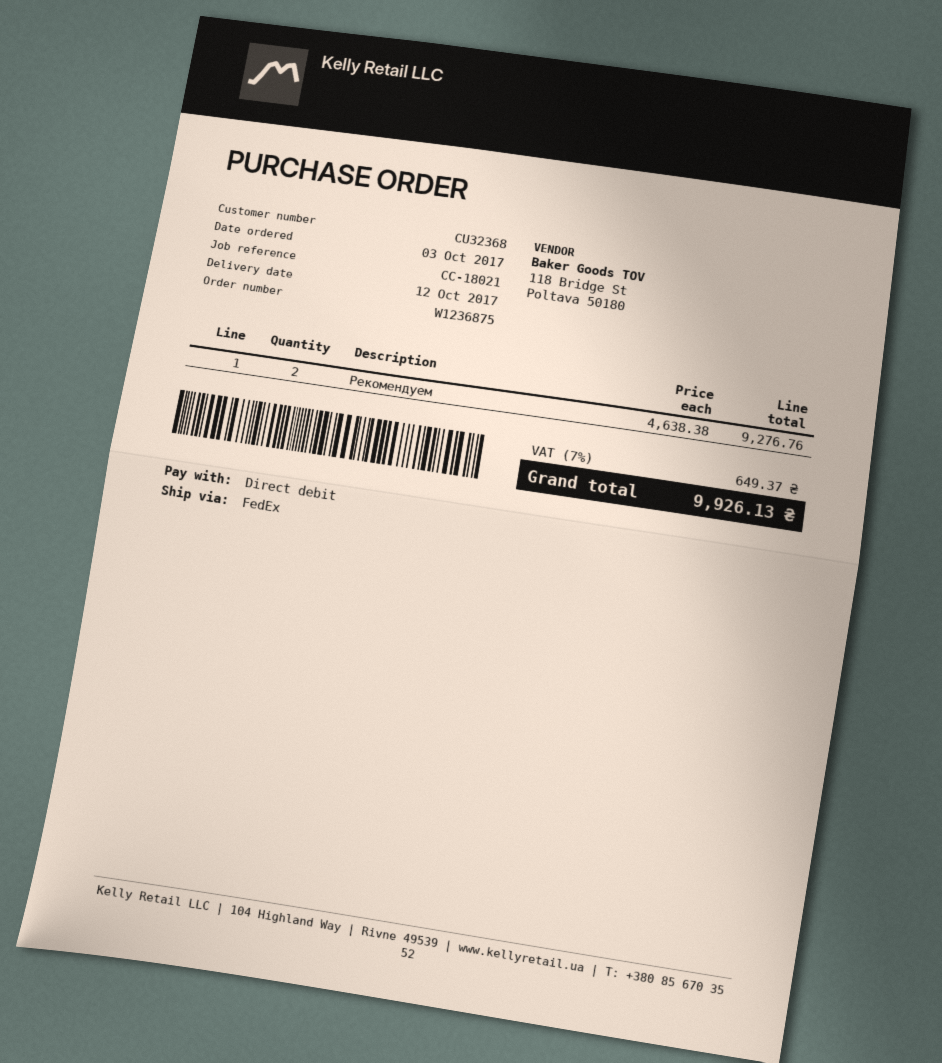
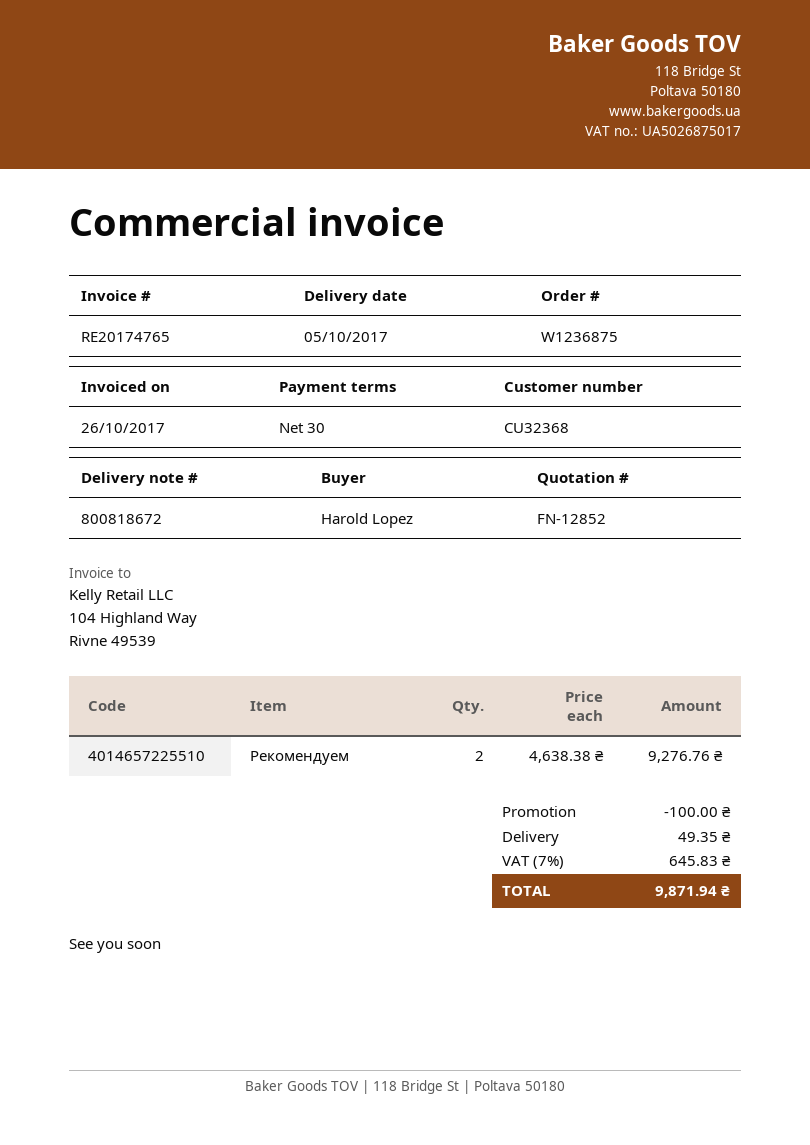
delivery date: 2017-10-12 -> 2017-10-05
discount: none -> 100.00
shipping: none -> 49.35
tax: 7% = 649.37 -> 7% = 645.83
total: 9926.13 -> 9871.94

